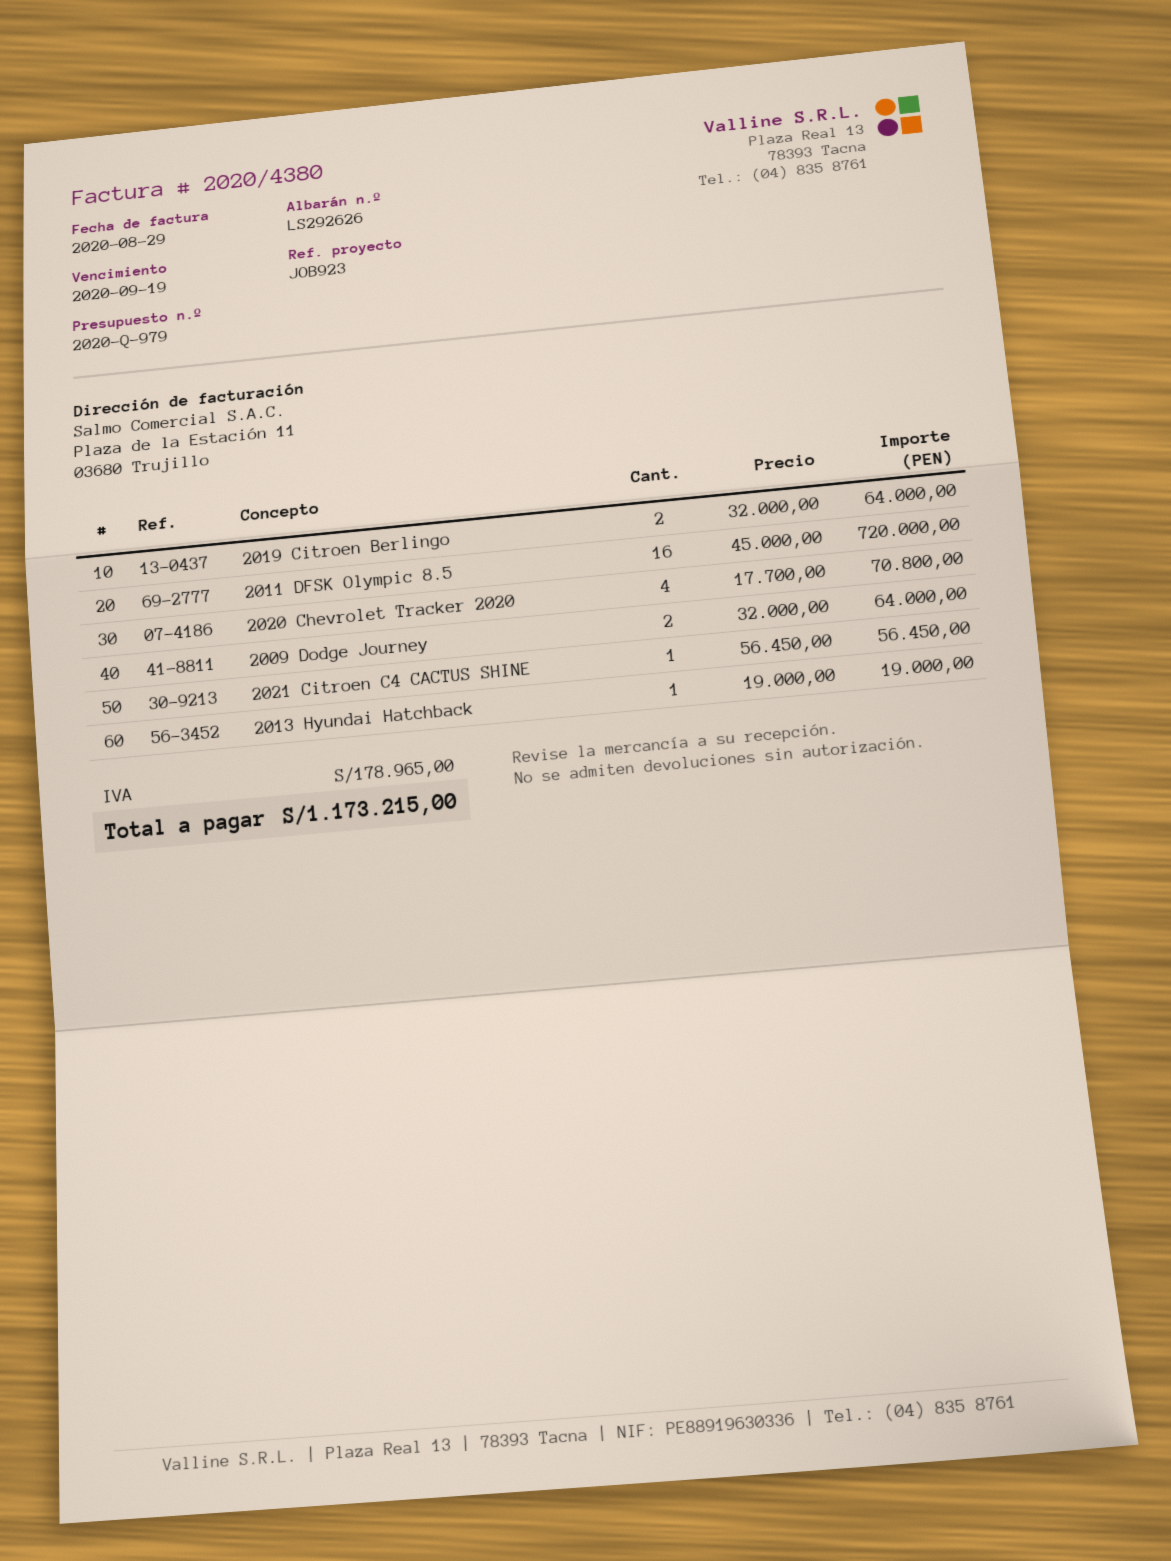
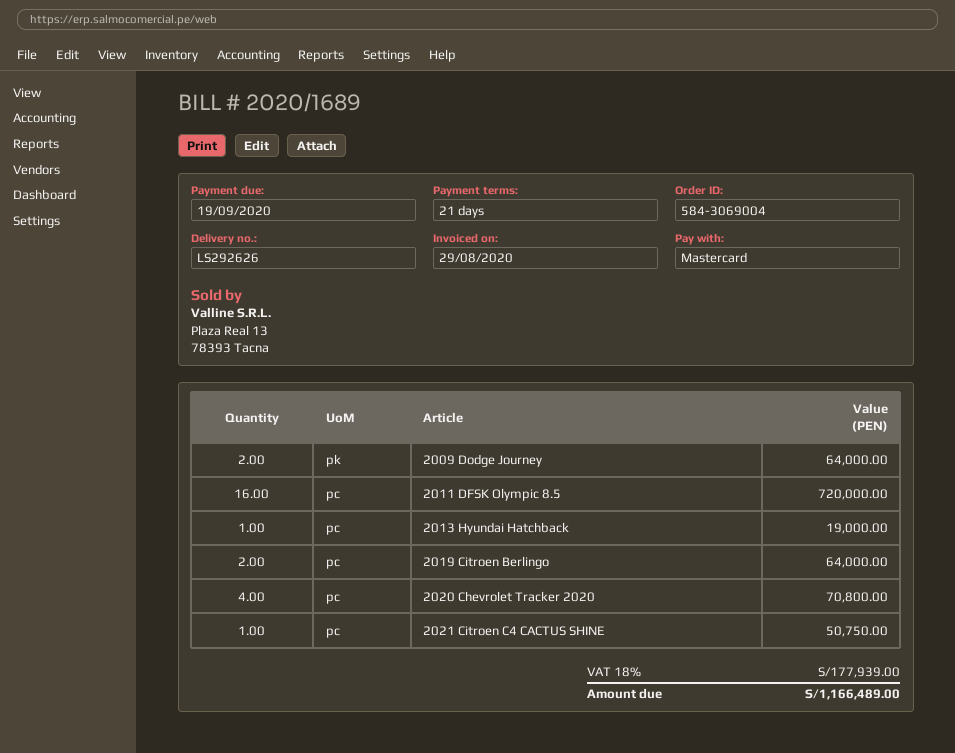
invoice number: 2020/4380 -> 2020/1689
2021 Citroen C4 CACTUS SHINE: 1 for 56450.00 -> 1 for 50750.00
tax: 178965.00 -> 177939.00
total: 1173215.00 -> 1166489.00

